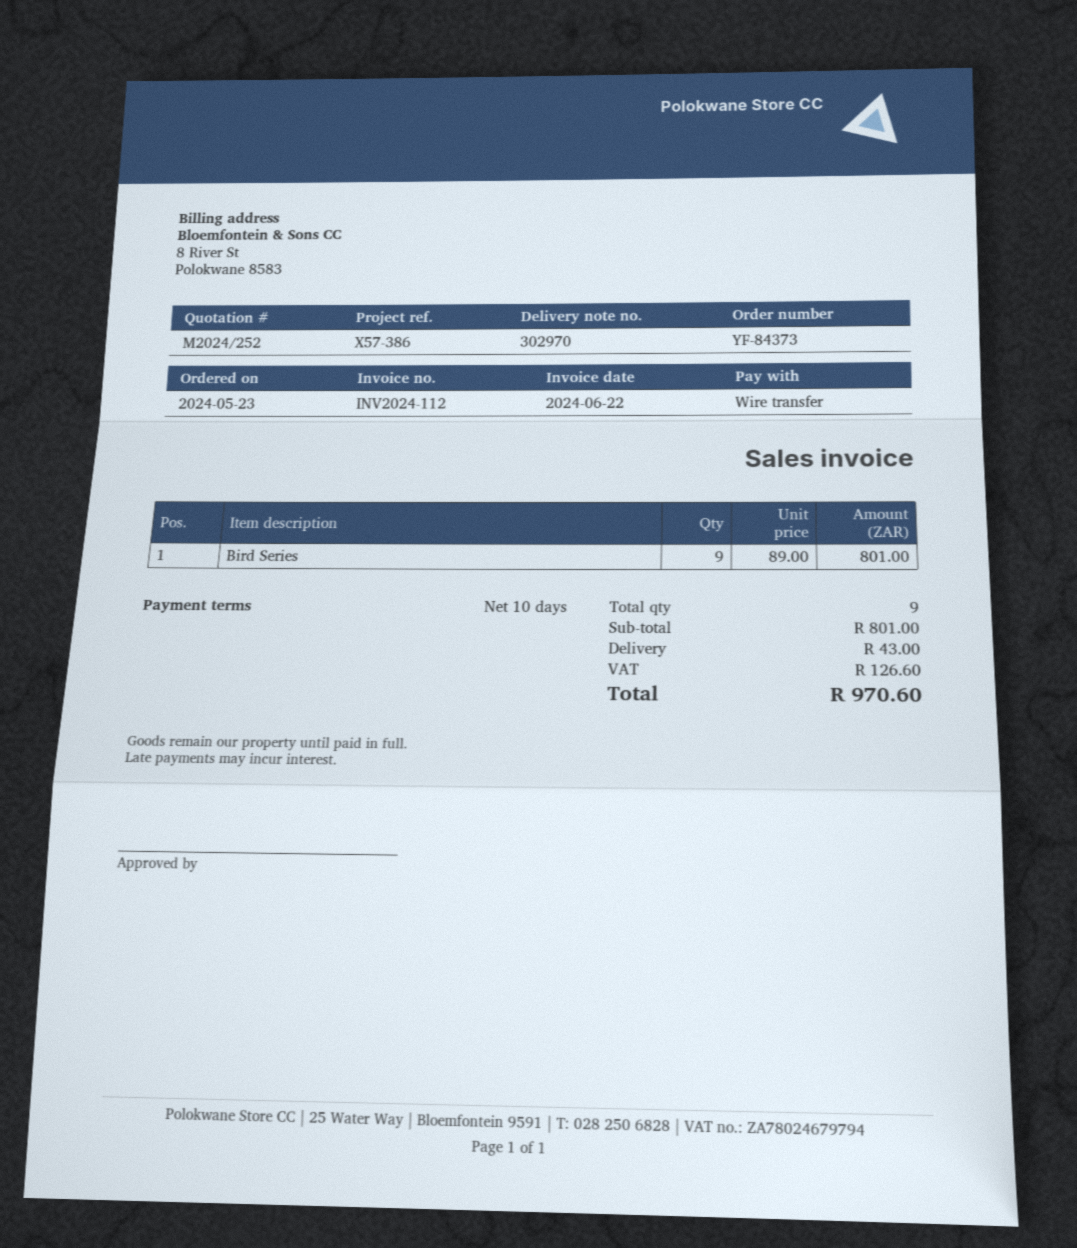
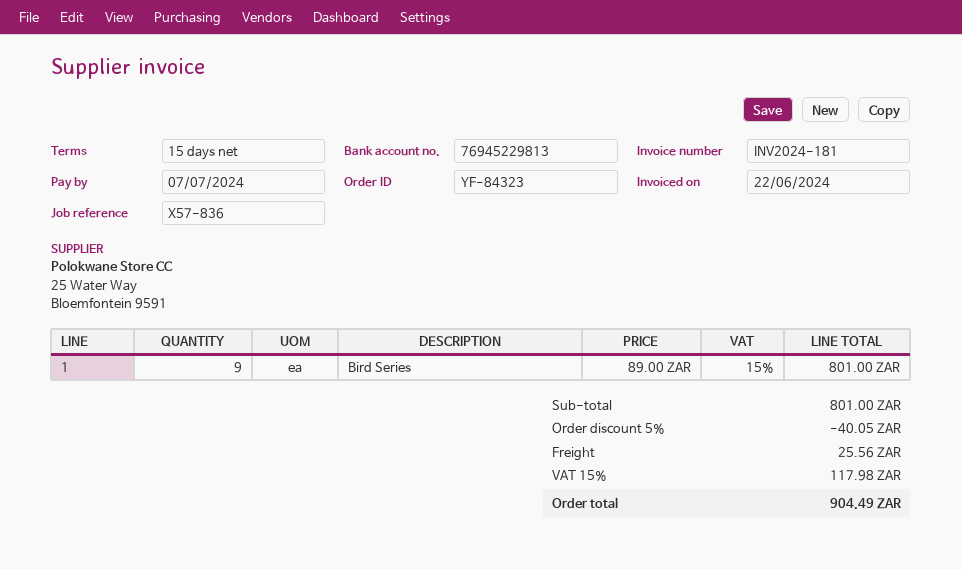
order number: YF-84373 -> YF-84323
invoice number: INV2024-112 -> INV2024-181
payment terms: 10 days -> 15 days
reference: X57-386 -> X57-836
discount: none -> 5% = 40.05
shipping: 43.00 -> 25.56
tax: 126.60 -> 117.98
total: 970.60 -> 904.49

